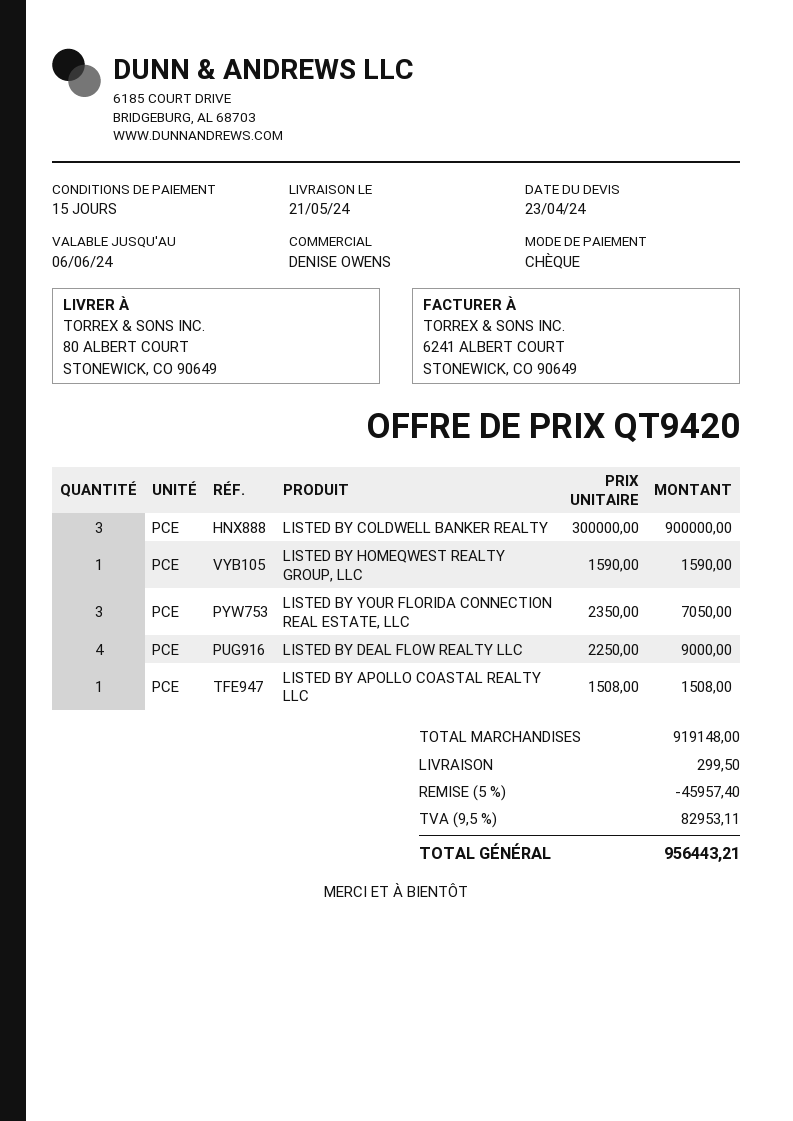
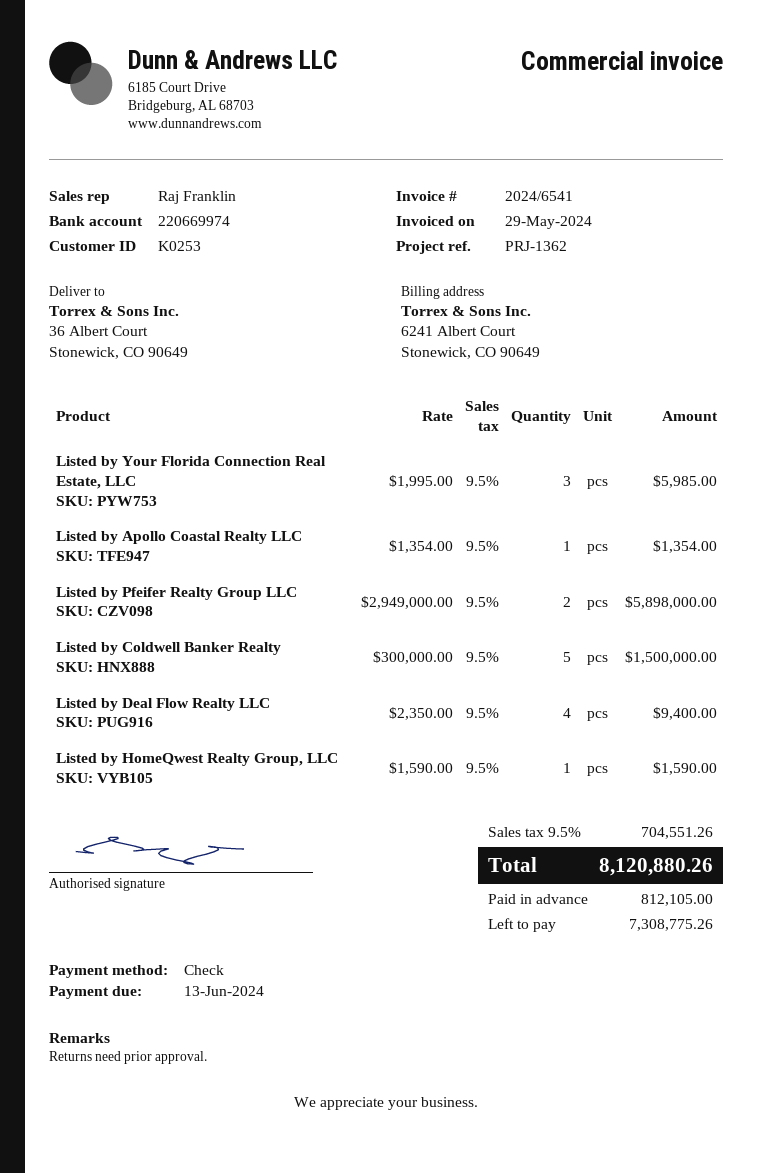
sales rep: DENISE OWENS -> Raj Franklin
ship to: 80 ALBERT COURT, STONEWICK, CO 90649 -> 36 Albert Court, Stonewick, CO 90649
LISTED BY COLDWELL BANKER REALTY: 3 x 300000.00 = 900000.00 -> 5 x 300000.00 = 1500000.00
LISTED BY YOUR FLORIDA CONNECTION REAL ESTATE, LLC: 3 x 2350.00 = 7050.00 -> 3 x 1995.00 = 5985.00
LISTED BY DEAL FLOW REALTY LLC: 4 x 2250.00 = 9000.00 -> 4 x 2350.00 = 9400.00
LISTED BY APOLLO COASTAL REALTY LLC: 1 x 1508.00 = 1508.00 -> 1 x 1354.00 = 1354.00
Listed by Pfeifer Realty Group LLC: none -> 2 x 2949000.00 = 5898000.00
discount: 5% = 45957.40 -> none
shipping: 299.50 -> none
tax: 9.5% = 82953.11 -> 9.5% = 704551.26
total: 956443.21 -> 8120880.26

